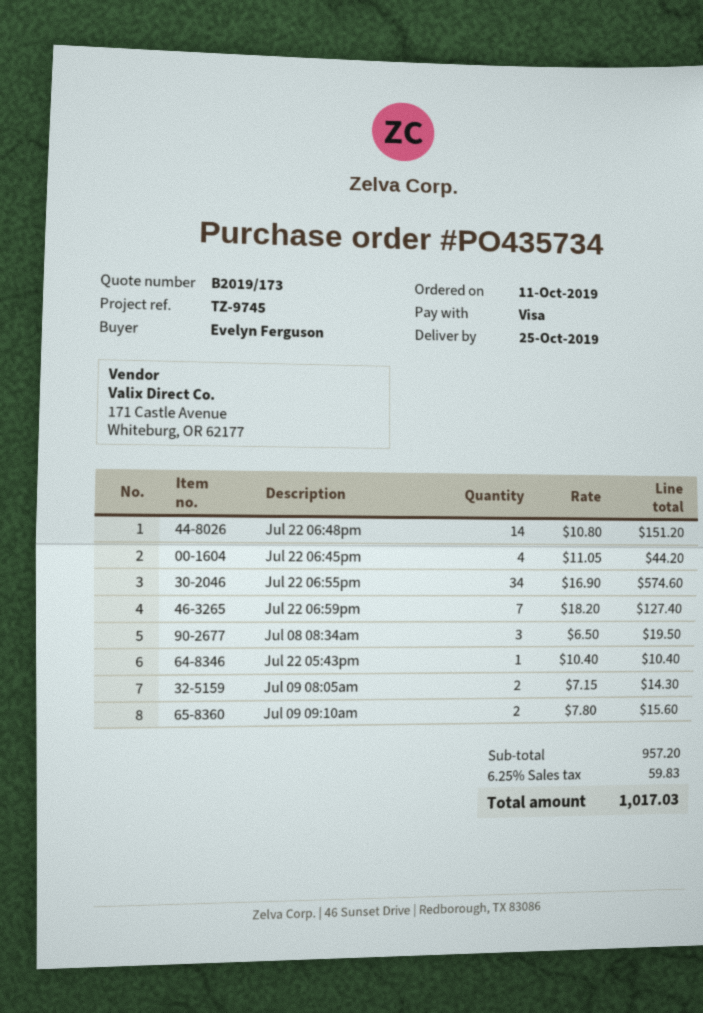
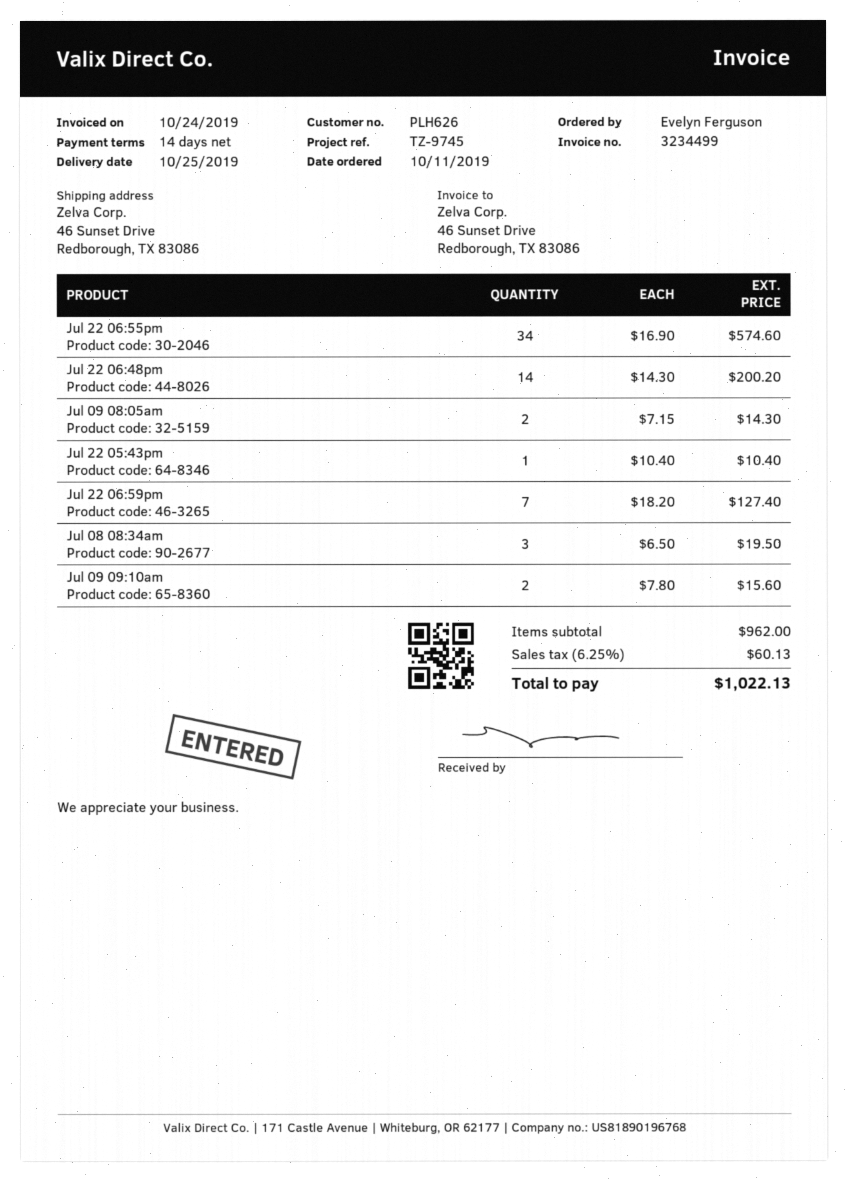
Jul 22 06:48pm: 14 x 10.80 = 151.20 -> 14 x 14.30 = 200.20
Jul 22 06:45pm: 4 x 11.05 = 44.20 -> none
subtotal: 957.20 -> 962.00
tax: 6.25% = 59.83 -> 6.25% = 60.13
total: 1017.03 -> 1022.13

